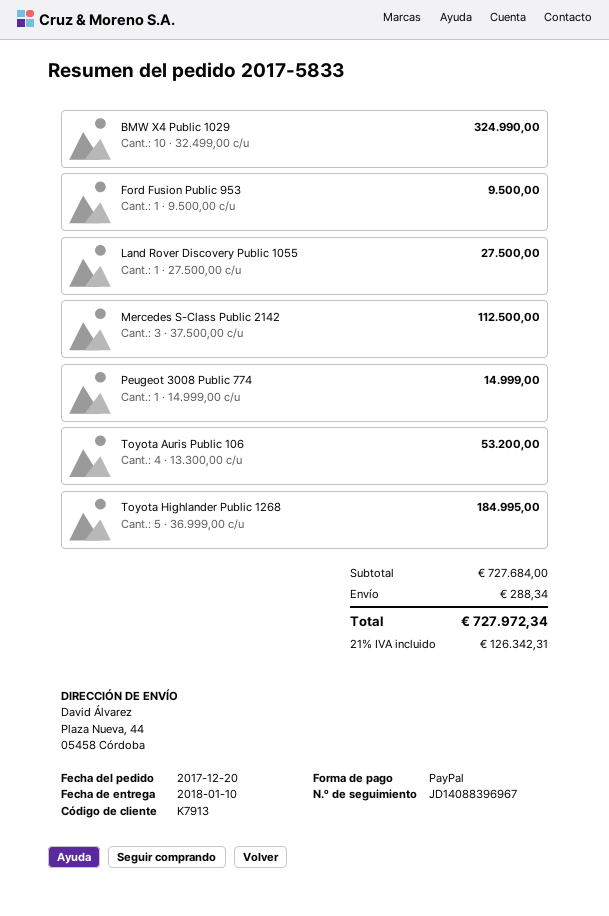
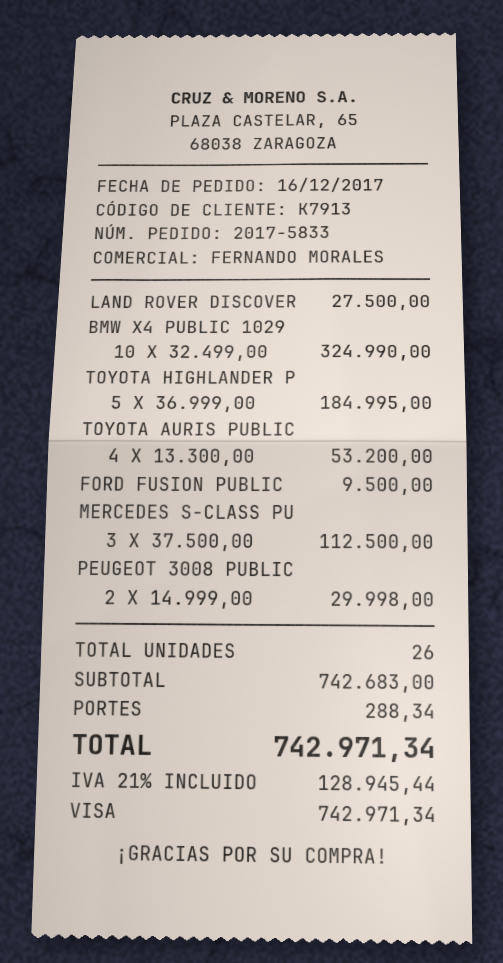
order date: 2017-12-20 -> 2017-12-16
payment method: PayPal -> Visa
Peugeot 3008 Public 774: 1 x 14999.00 = 14999.00 -> 2 x 14999.00 = 29998.00
subtotal: 727684.00 -> 742683.00
tax: 21% = 126342.31 -> 21% = 128945.44
total: 727972.34 -> 742971.34

